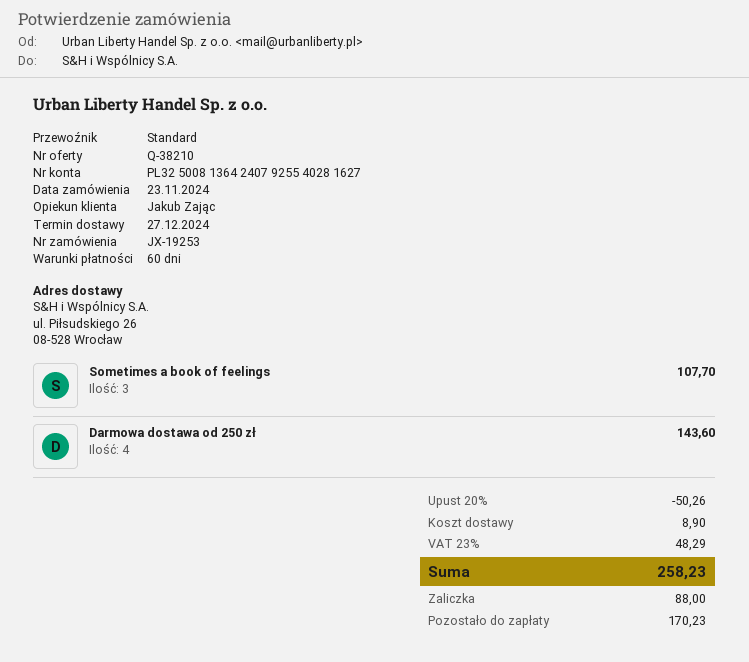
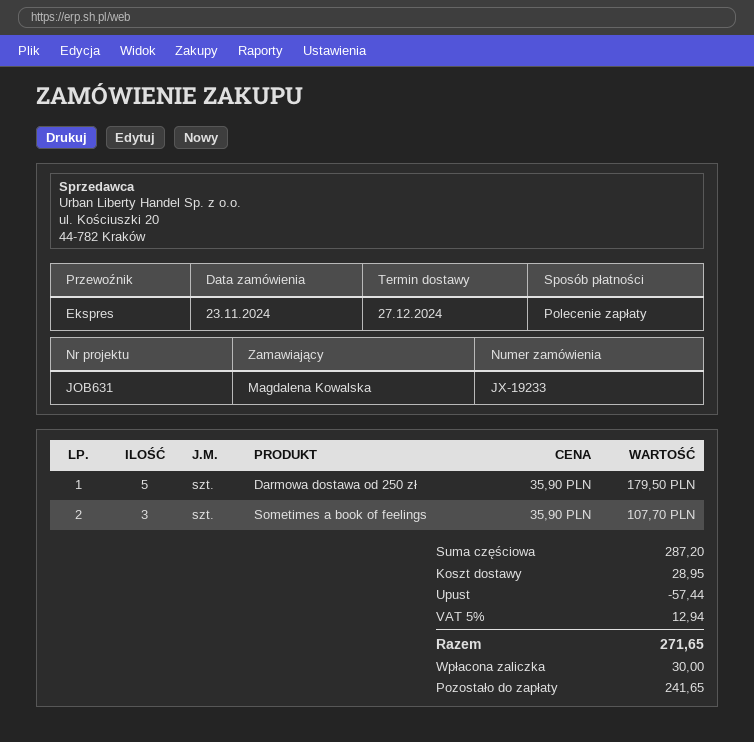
order number: JX-19253 -> JX-19233
shipping method: standard -> express
Darmowa dostawa od 250 zł: 4 for 143.60 -> 5 for 179.50
discount: 50.26 -> 57.44
shipping: 8.90 -> 28.95
tax: 23% = 48.29 -> 5% = 12.94
total: 258.23 -> 271.65
deposit: 88.00 -> 30.00
balance: 170.23 -> 241.65

